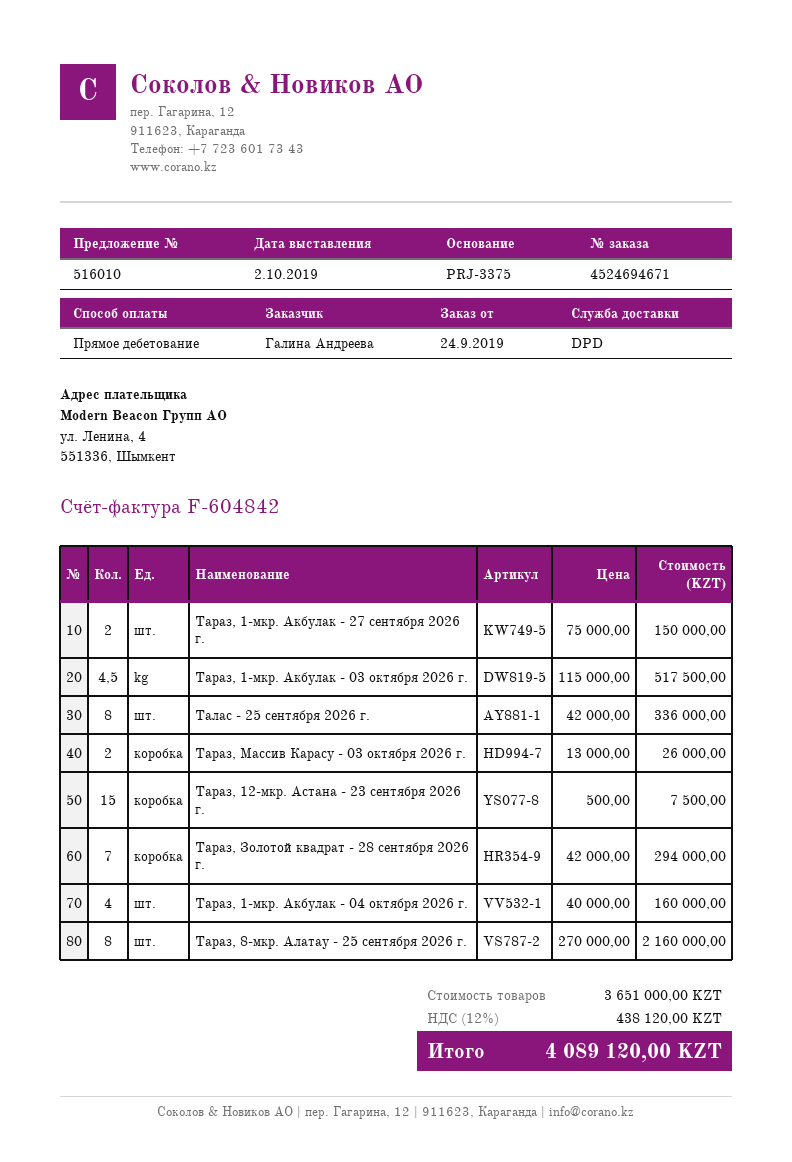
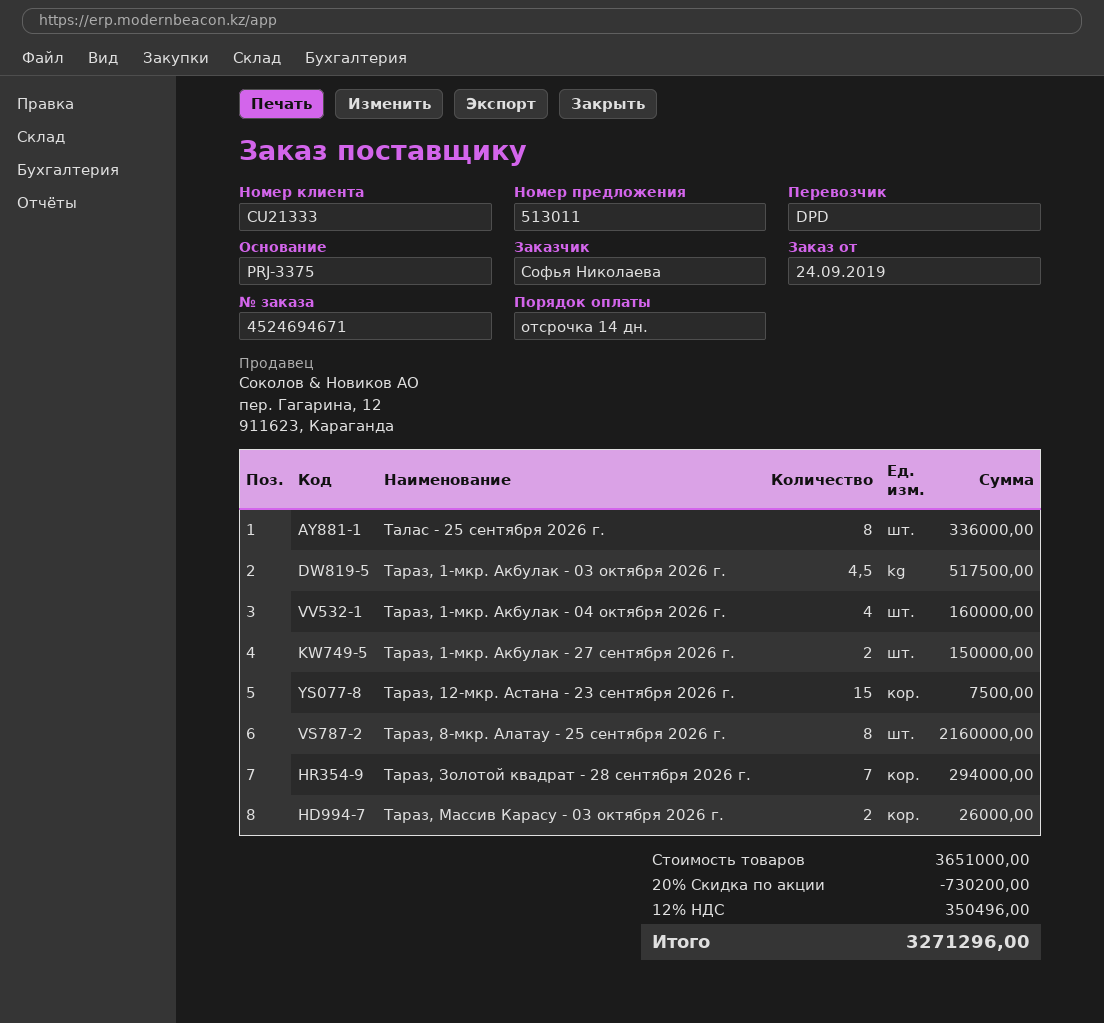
quote number: 516010 -> 513011
ordered by: Галина Андреева -> Софья Николаева
discount: none -> 20% = 730200.00
tax: 12% = 438120.00 -> 12% = 350496.00
total: 4089120.00 -> 3271296.00

